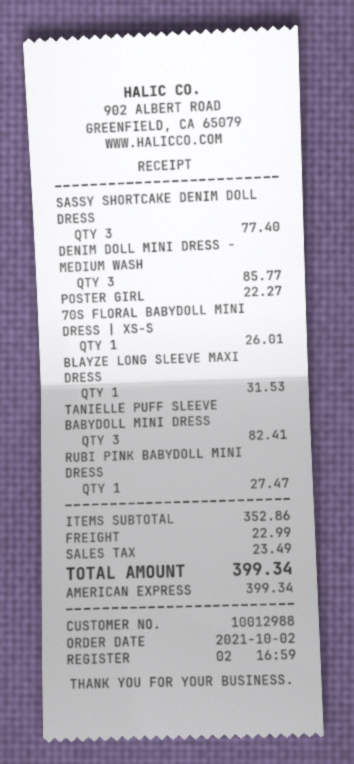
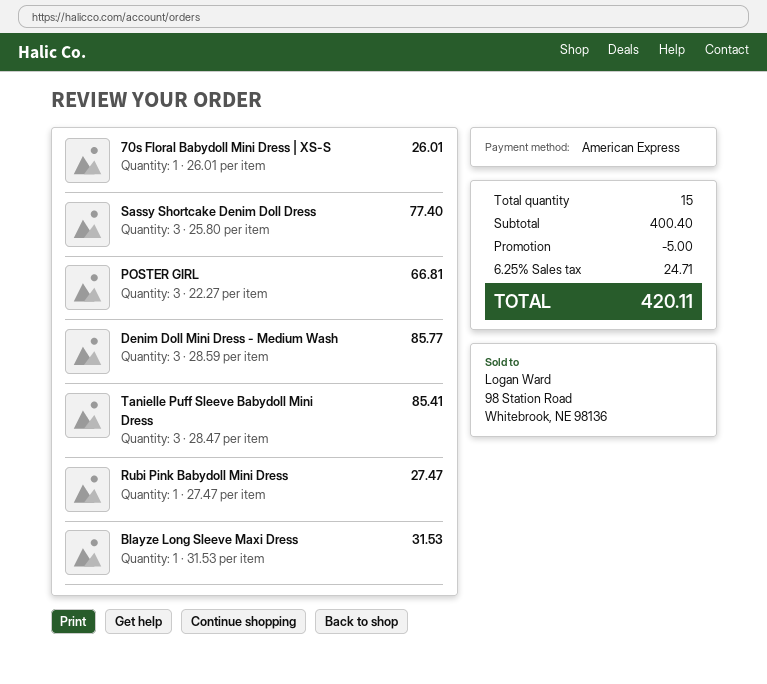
POSTER GIRL: 1 for 22.27 -> 3 for 66.81
TANIELLE PUFF SLEEVE BABYDOLL MINI DRESS: 3 for 82.41 -> 3 for 85.41
subtotal: 352.86 -> 400.40
discount: none -> 5.00
shipping: 22.99 -> none
tax: 23.49 -> 24.71
total: 399.34 -> 420.11

